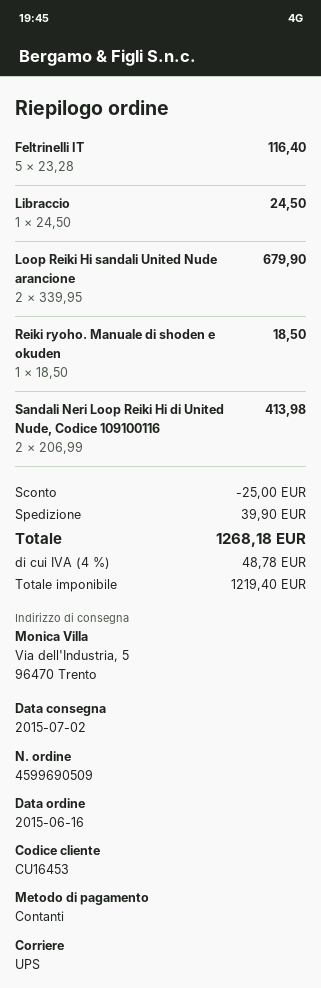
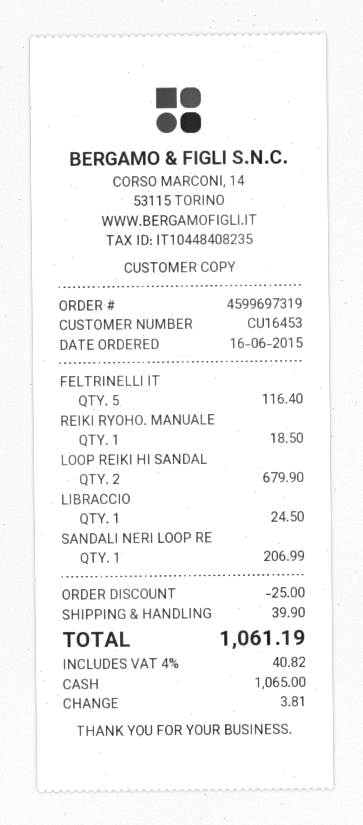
order number: 4599690509 -> 4599697319
Sandali Neri Loop Reiki Hi di United Nude, Codice 109100116: 2 for 413.98 -> 1 for 206.99
tax: 4% = 48.78 -> 4% = 40.82
total: 1268.18 -> 1061.19

